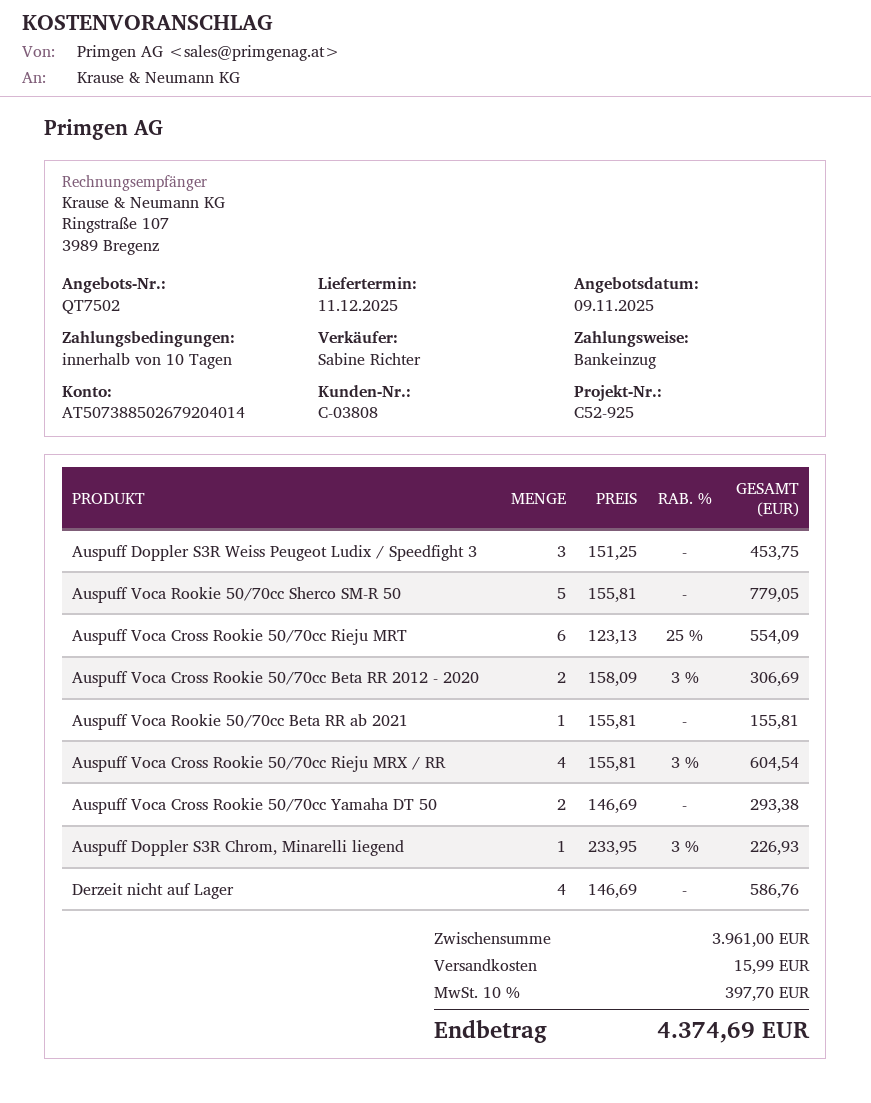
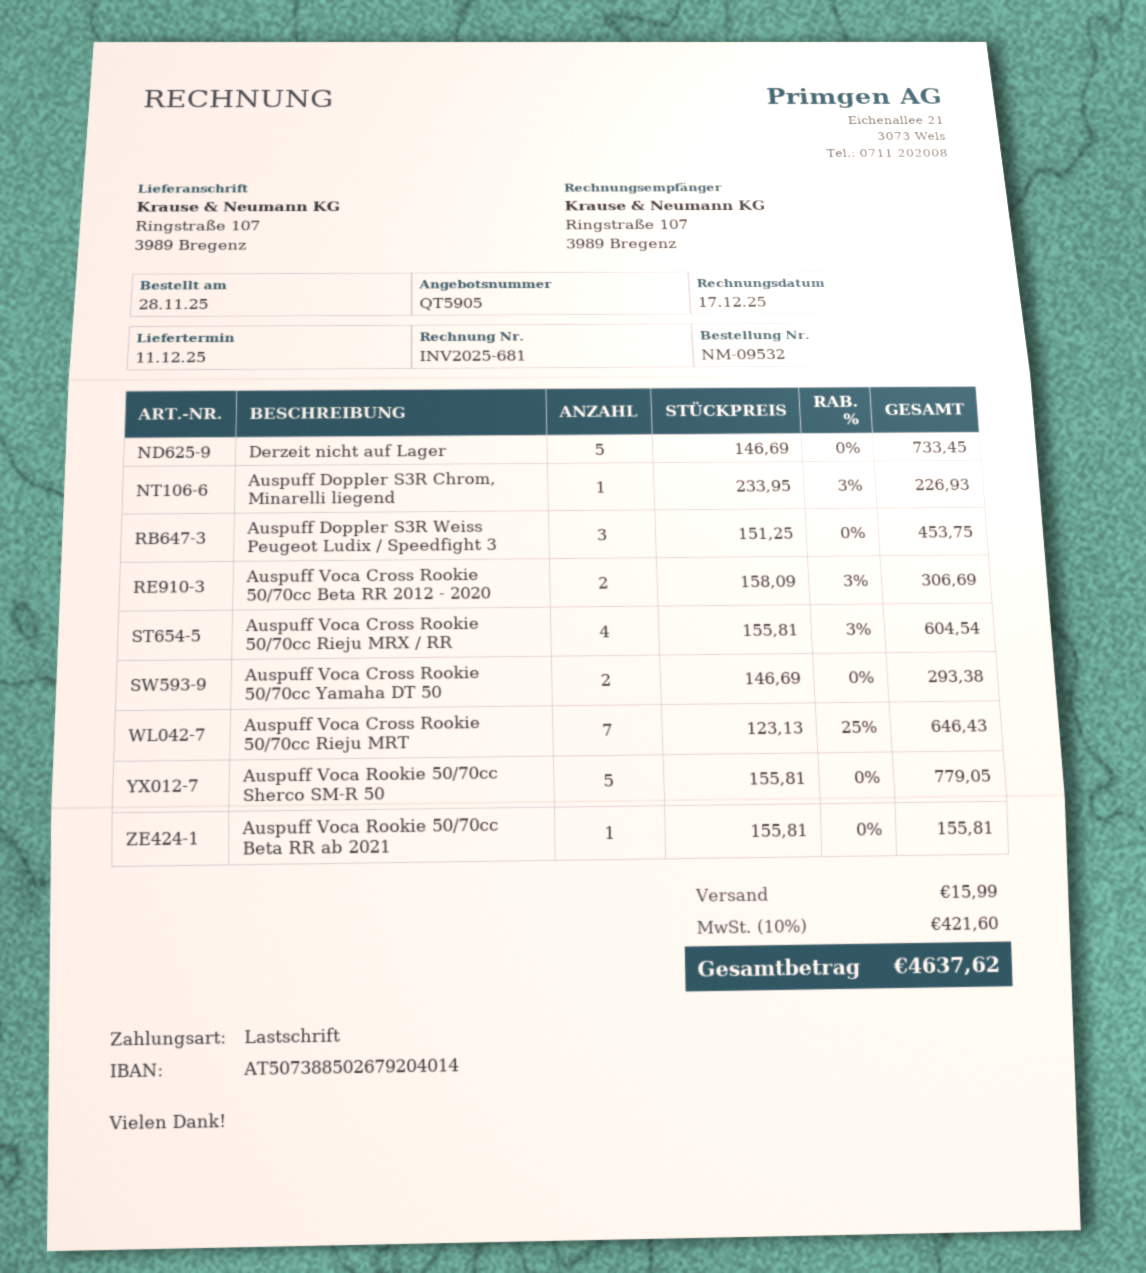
quote number: QT7502 -> QT5905
Auspuff Voca Cross Rookie 50/70cc Rieju MRT: 6 x 123.13 - 25% = 554.09 -> 7 x 123.13 - 25% = 646.43
Derzeit nicht auf Lager: 4 x 146.69 = 586.76 -> 5 x 146.69 = 733.45
tax: 10% = 397.70 -> 10% = 421.60
total: 4374.69 -> 4637.62

